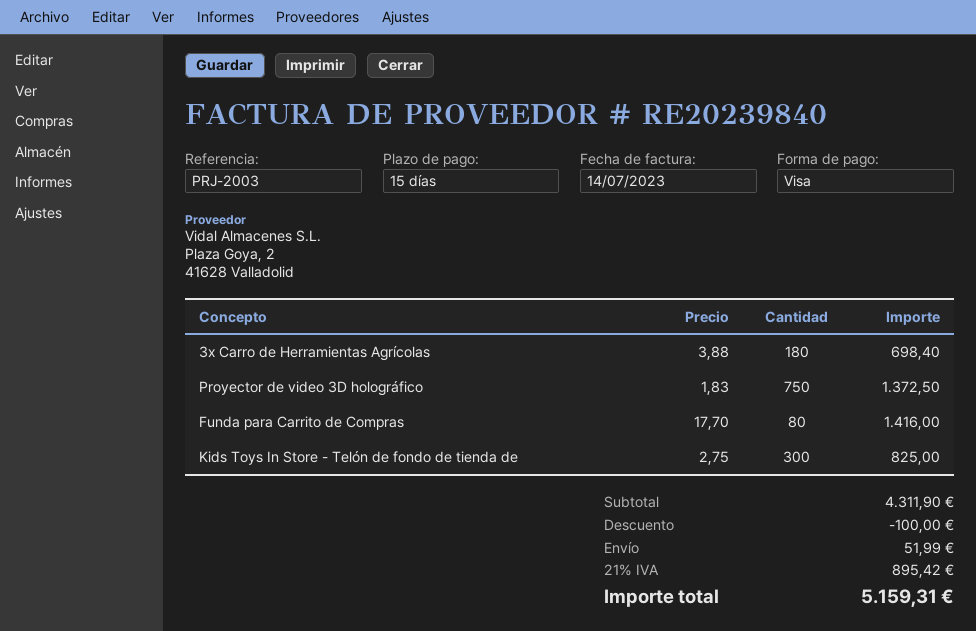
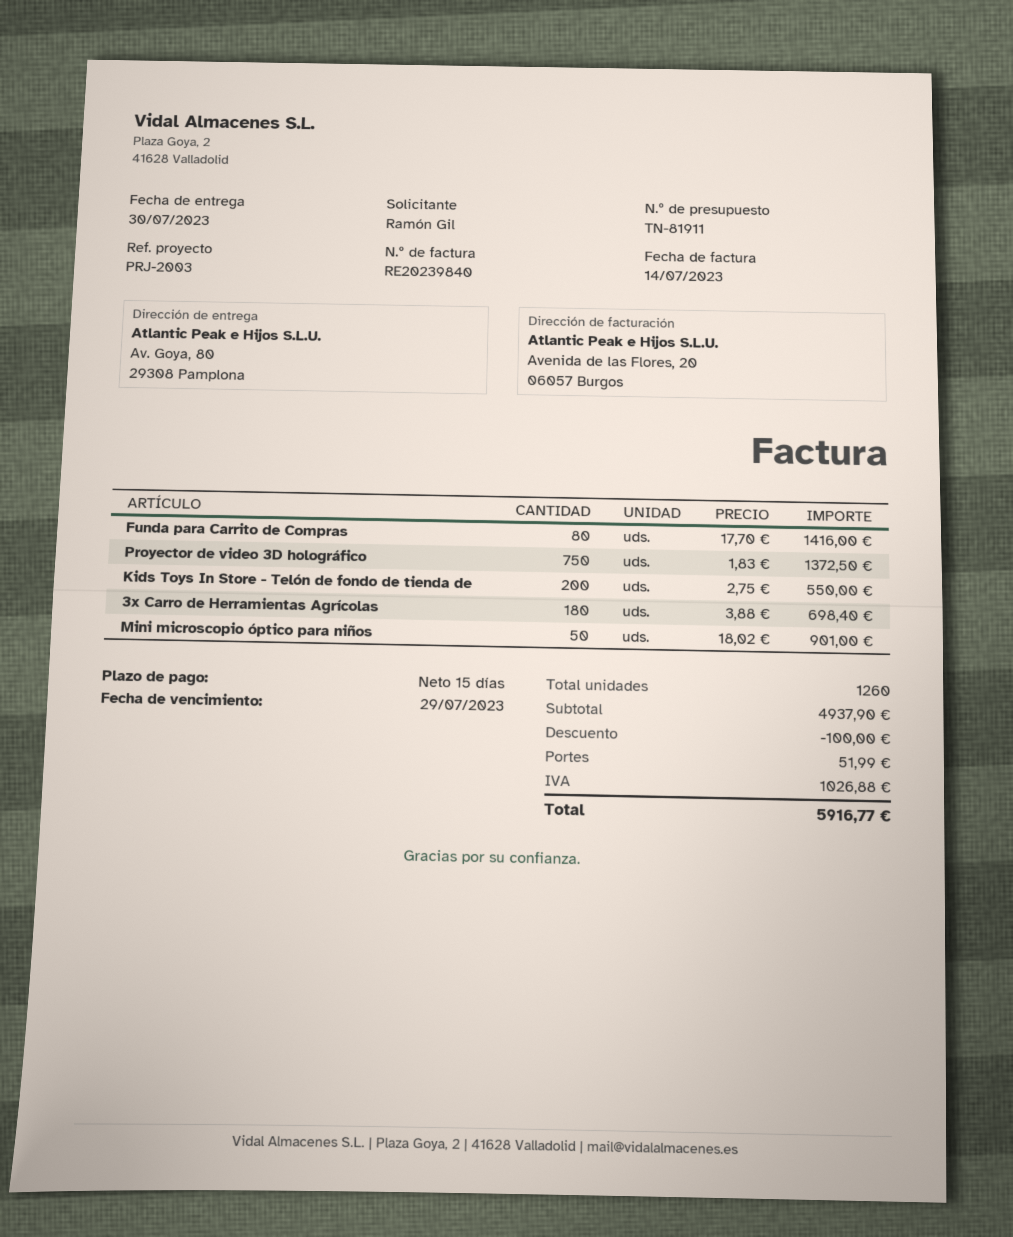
Kids Toys In Store - Telón de fondo de tienda de: 300 x 2.75 = 825.00 -> 200 x 2.75 = 550.00
Mini microscopio óptico para niños: none -> 50 x 18.02 = 901.00
subtotal: 4311.90 -> 4937.90
tax: 895.42 -> 1026.88
total: 5159.31 -> 5916.77

